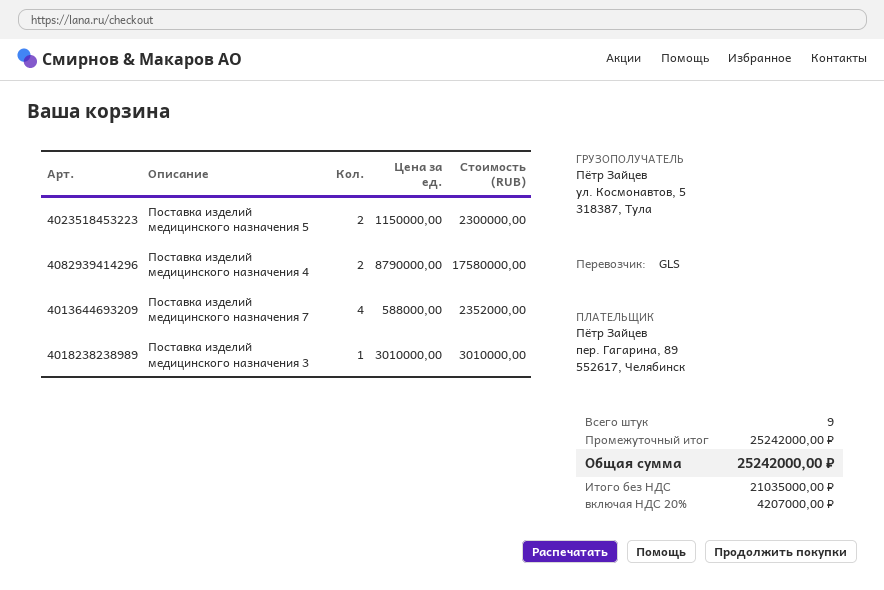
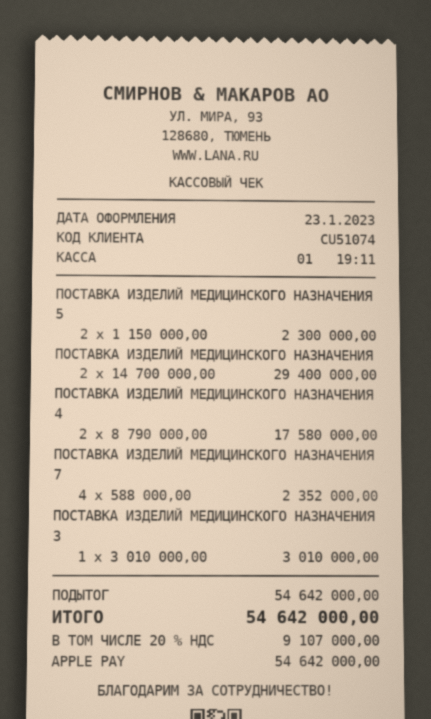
ПОСТАВКА ИЗДЕЛИЙ МЕДИЦИНСКОГО НАЗНАЧЕНИЯ: none -> 2 x 14700000.00 = 29400000.00
subtotal: 25242000.00 -> 54642000.00
tax: 20% = 4207000.00 -> 20% = 9107000.00
total: 25242000.00 -> 54642000.00

